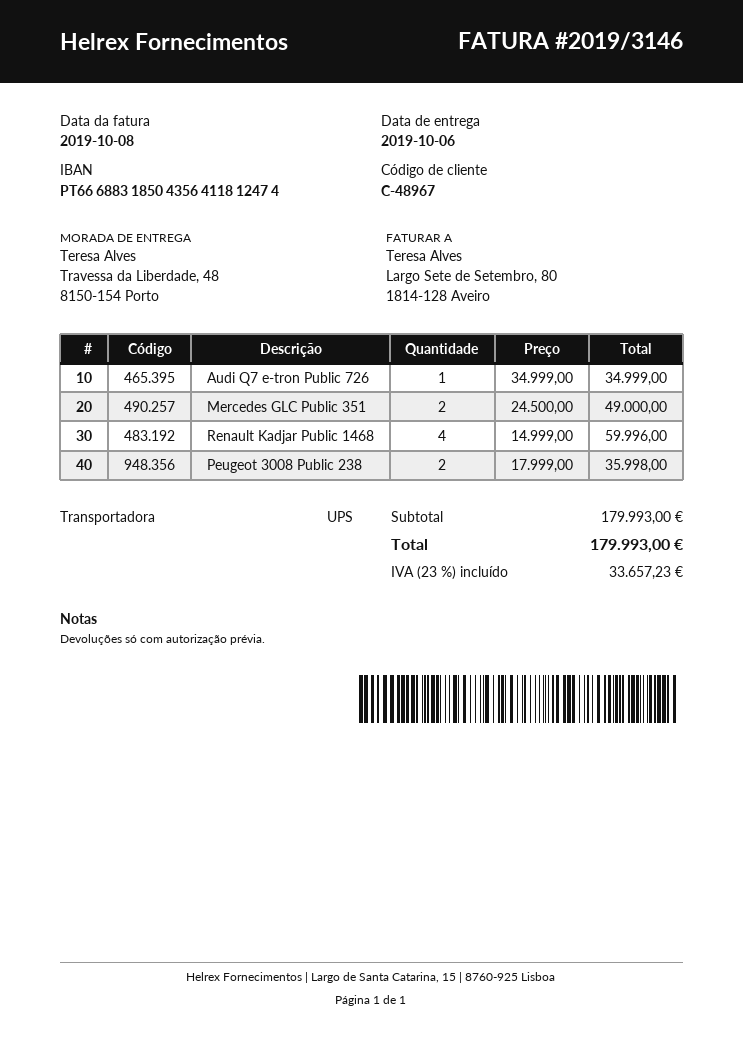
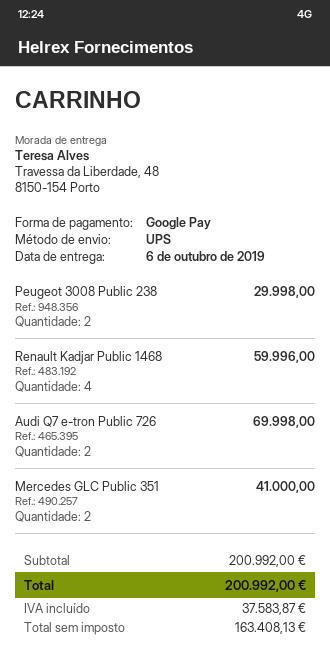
Audi Q7 e-tron Public 726: 1 for 34999.00 -> 2 for 69998.00
Mercedes GLC Public 351: 2 for 49000.00 -> 2 for 41000.00
Peugeot 3008 Public 238: 2 for 35998.00 -> 2 for 29998.00
subtotal: 179993.00 -> 200992.00
tax: 33657.23 -> 37583.87
total: 179993.00 -> 200992.00

